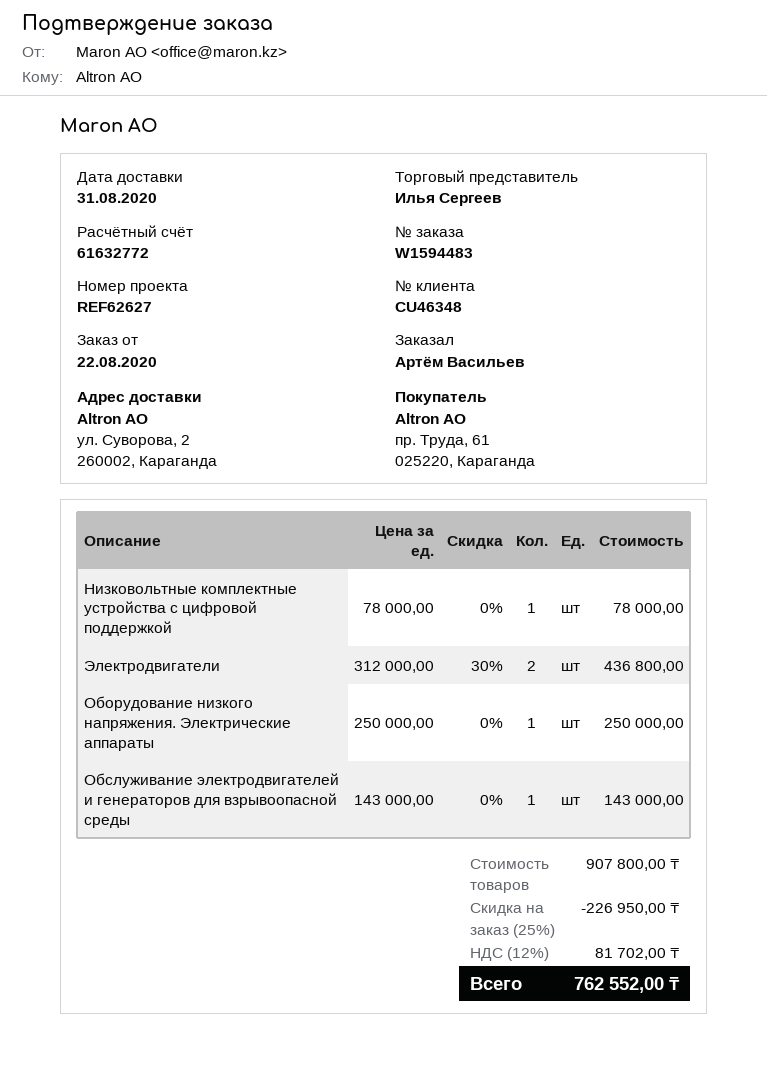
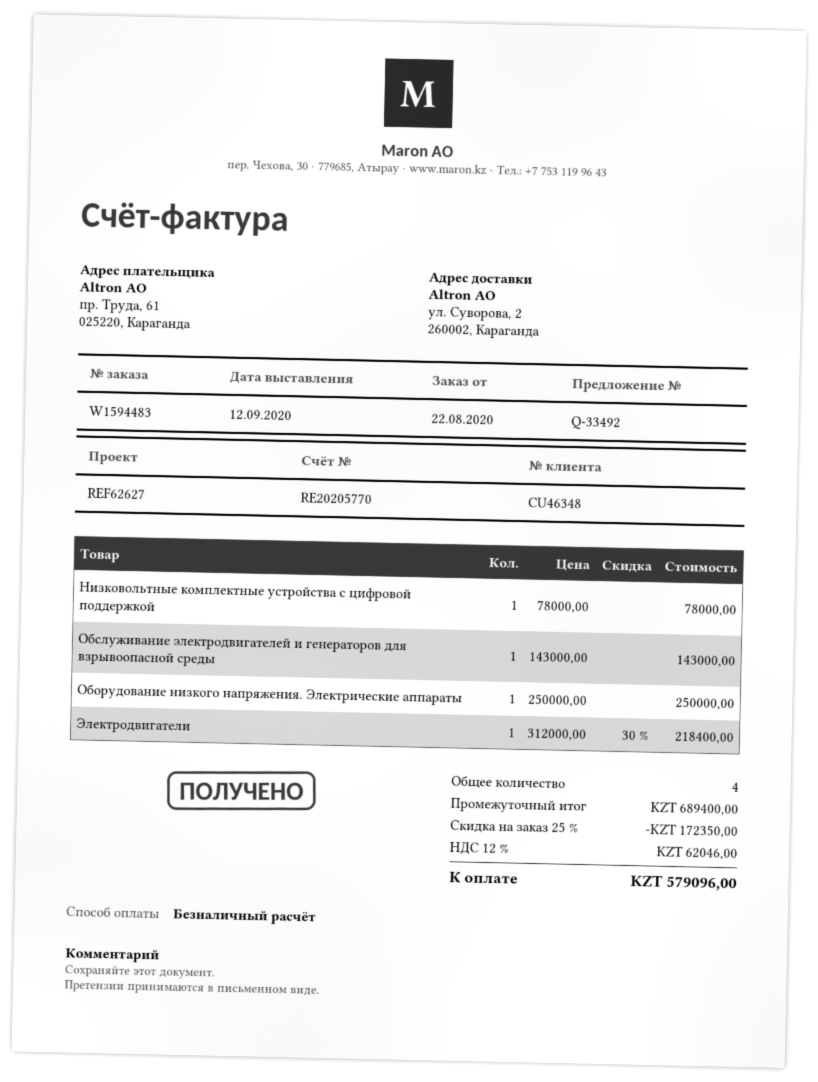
Электродвигатели: 2 x 312000.00 - 30% = 436800.00 -> 1 x 312000.00 - 30% = 218400.00
subtotal: 907800.00 -> 689400.00
discount: 25% = 226950.00 -> 25% = 172350.00
tax: 12% = 81702.00 -> 12% = 62046.00
total: 762552.00 -> 579096.00

